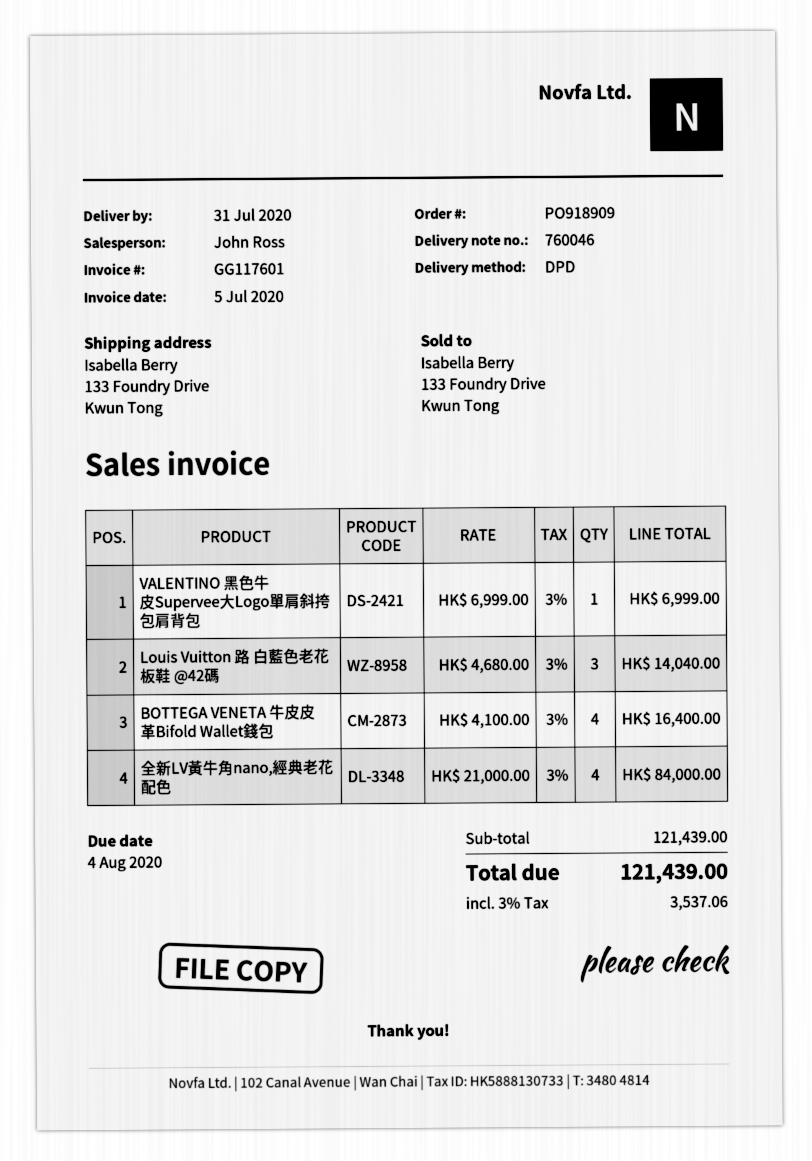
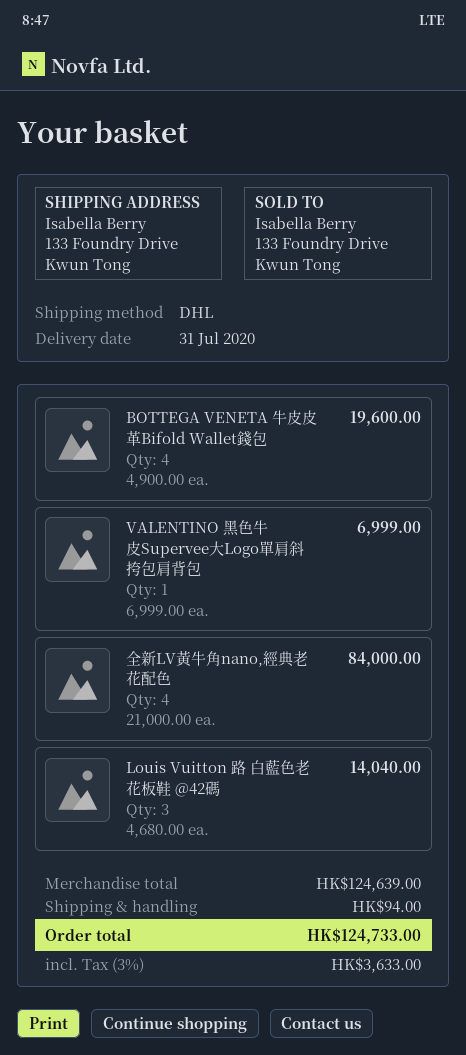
shipping method: DPD -> DHL
BOTTEGA VENETA 牛皮皮革Bifold Wallet錢包: 4 x 4100.00 = 16400.00 -> 4 x 4900.00 = 19600.00
subtotal: 121439.00 -> 124639.00
shipping: none -> 94.00
tax: 3% = 3537.06 -> 3% = 3633.00
total: 121439.00 -> 124733.00

